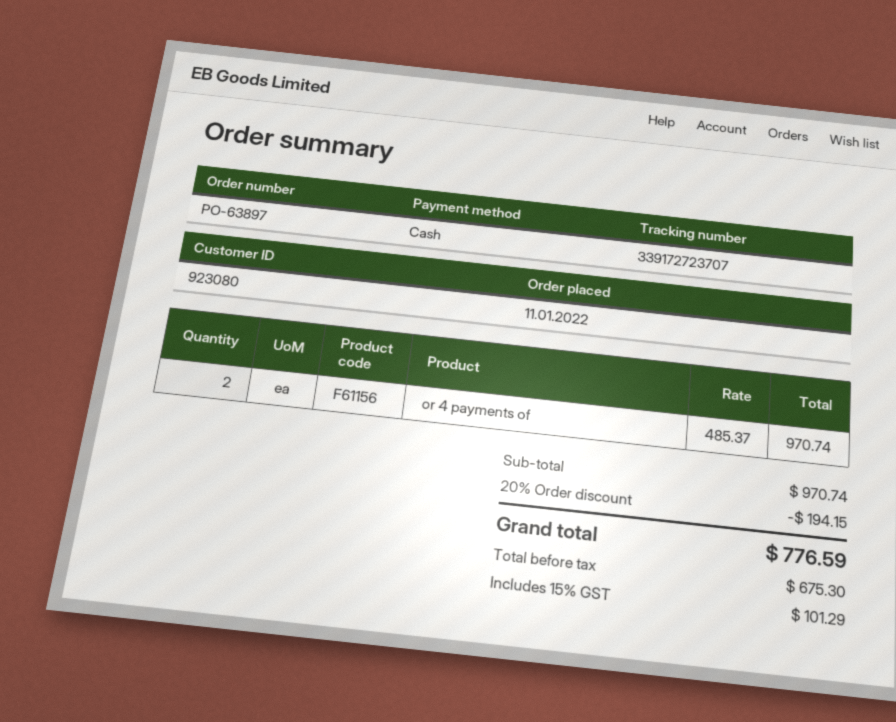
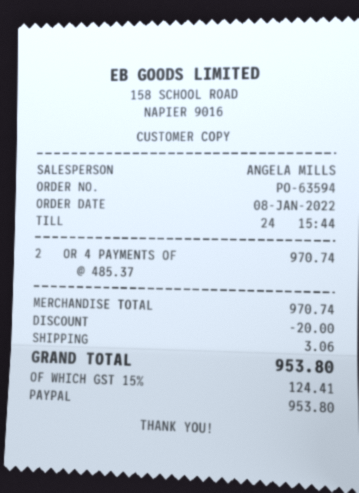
order number: PO-63897 -> PO-63594
order date: 2022-01-11 -> 2022-01-08
payment method: cash -> PayPal
discount: 194.15 -> 20.00
shipping: none -> 3.06
tax: 15% = 101.29 -> 15% = 124.41
total: 776.59 -> 953.80

